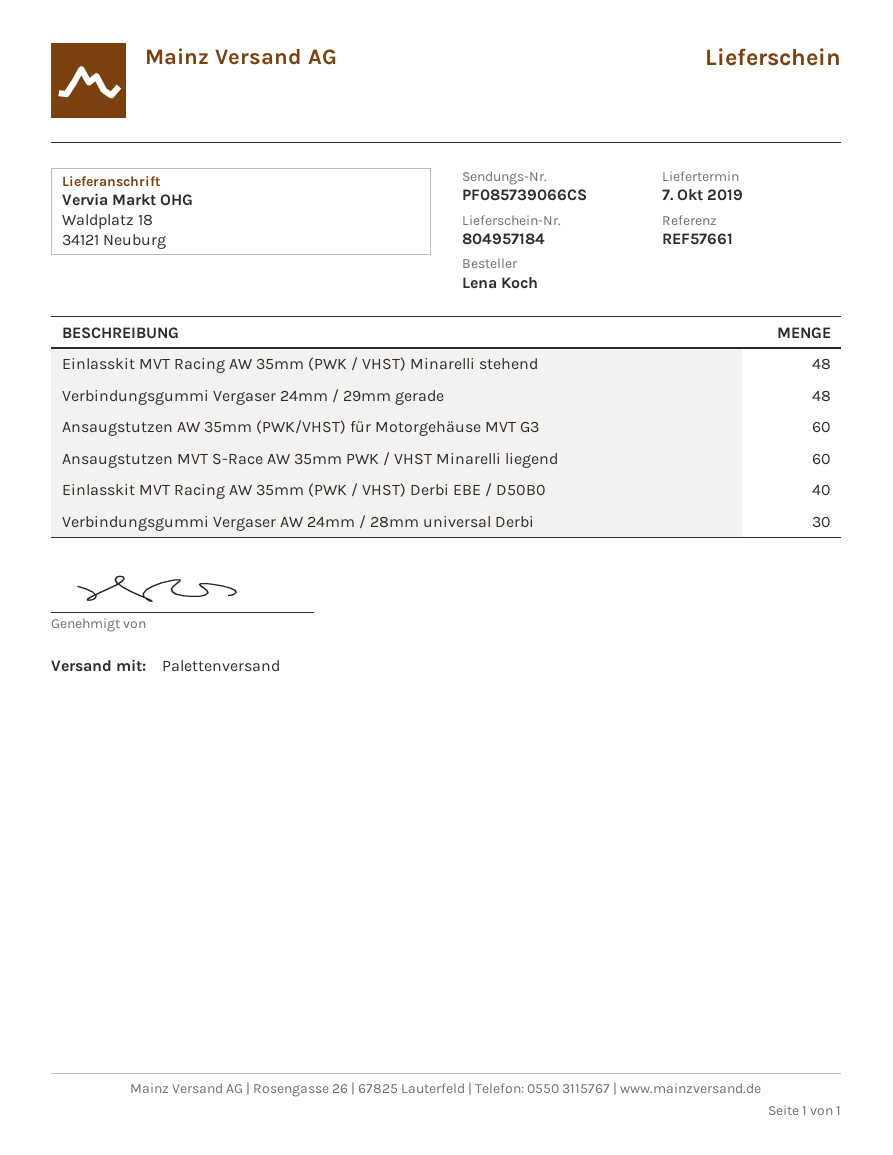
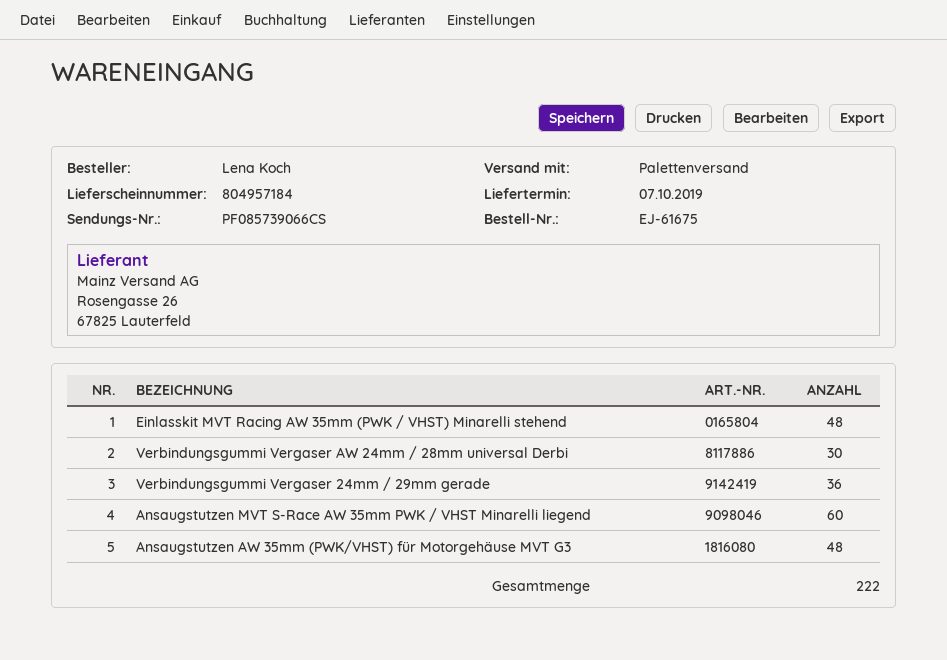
Verbindungsgummi Vergaser 24mm / 29mm gerade: 48 -> 36
Ansaugstutzen AW 35mm (PWK/VHST) für Motorgehäuse MVT G3: 60 -> 48
Einlasskit MVT Racing AW 35mm (PWK / VHST) Derbi EBE / D50B0: 40 -> none

